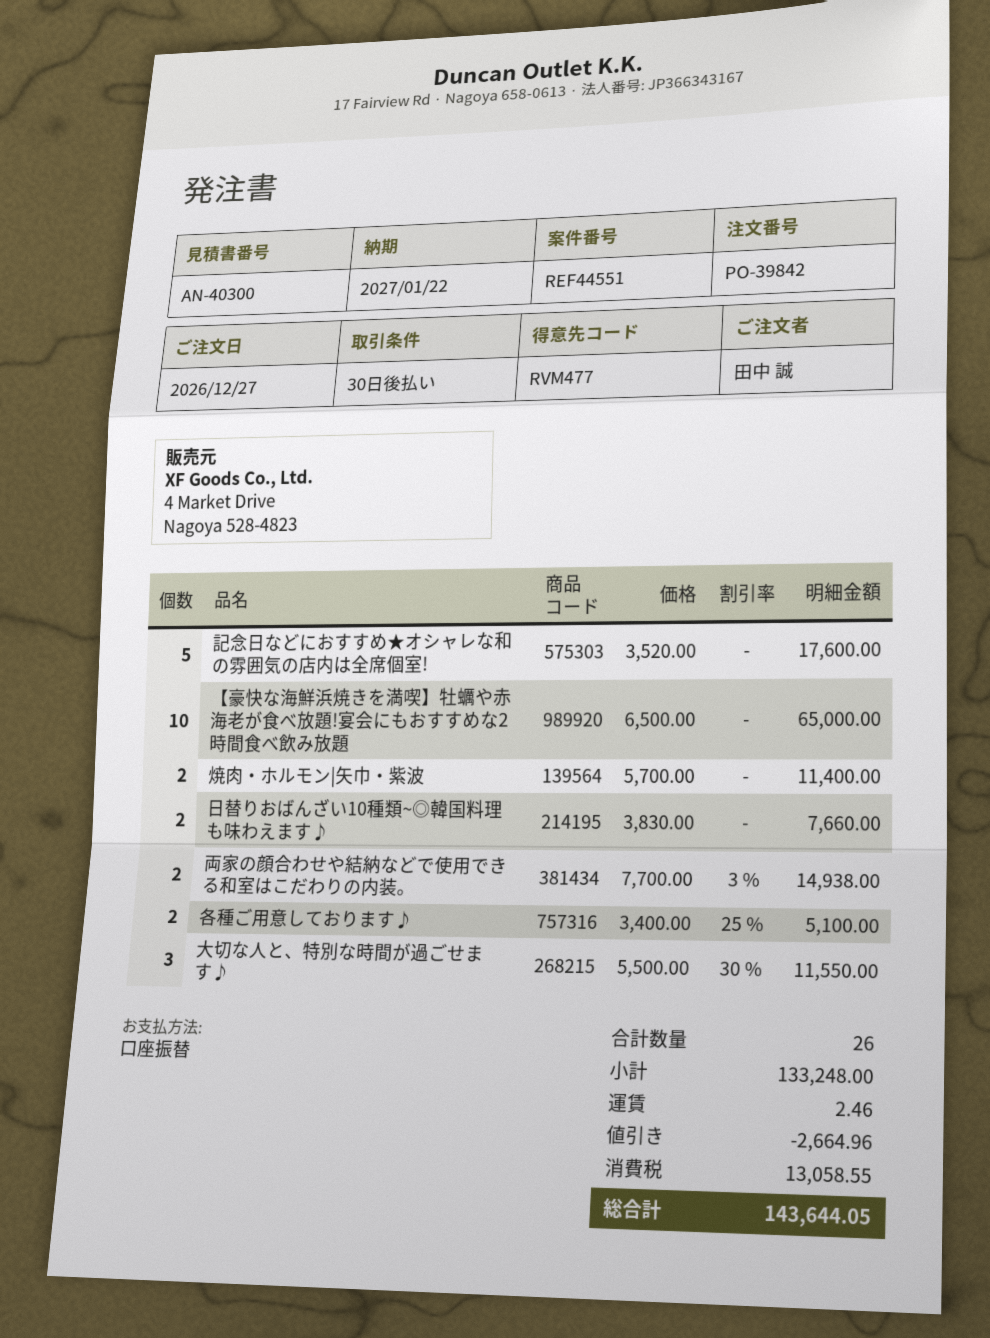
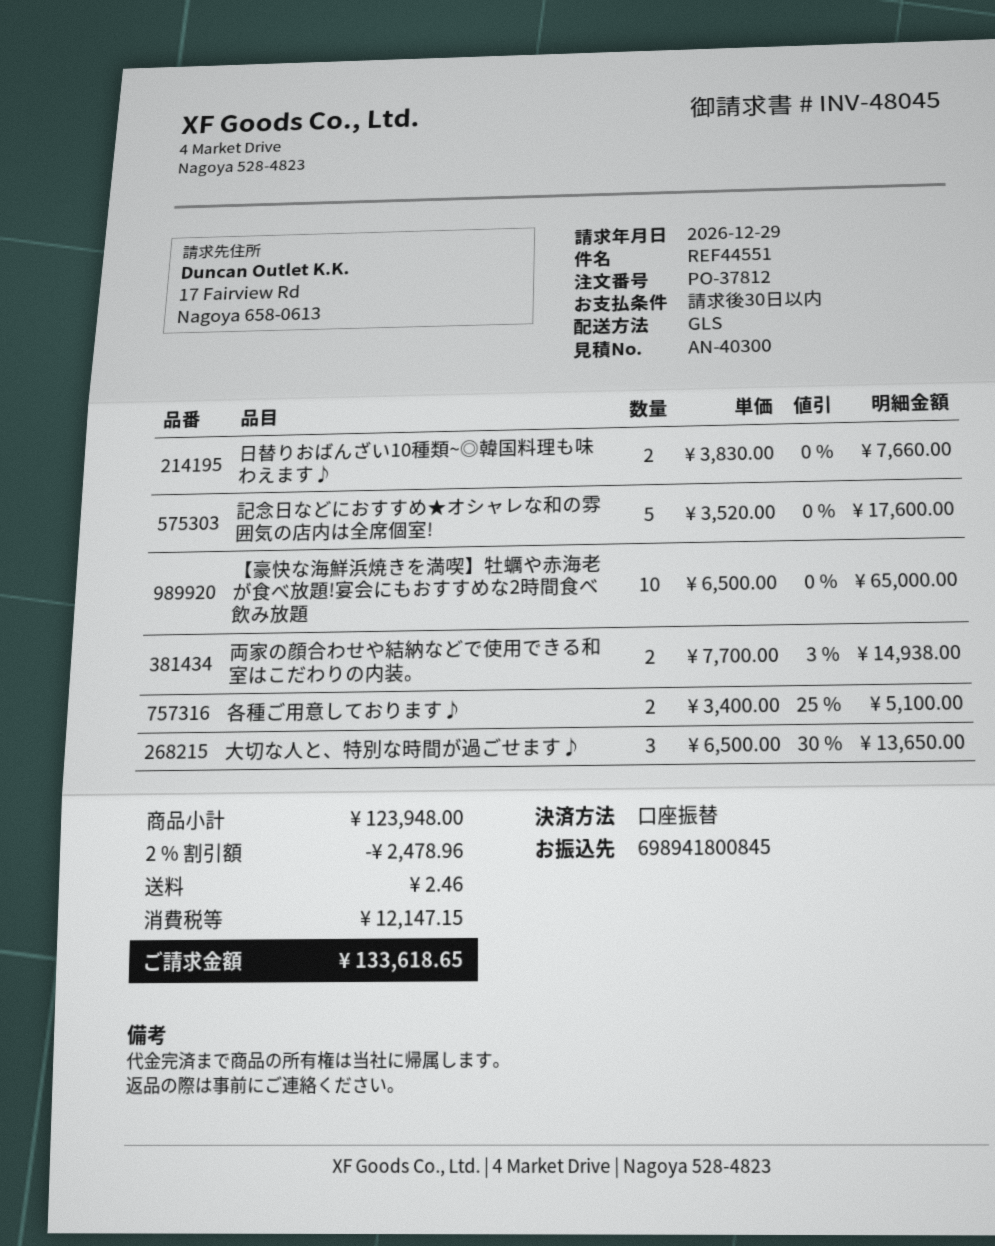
order number: PO-39842 -> PO-37812
焼肉・ホルモン|矢巾・紫波: 2 x 5700.00 = 11400.00 -> none
大切な人と、特別な時間が過ごせます♪: 3 x 5500.00 - 30% = 11550.00 -> 3 x 6500.00 - 30% = 13650.00
subtotal: 133248.00 -> 123948.00
discount: 2664.96 -> 2478.96
tax: 13058.55 -> 12147.15
total: 143644.05 -> 133618.65

